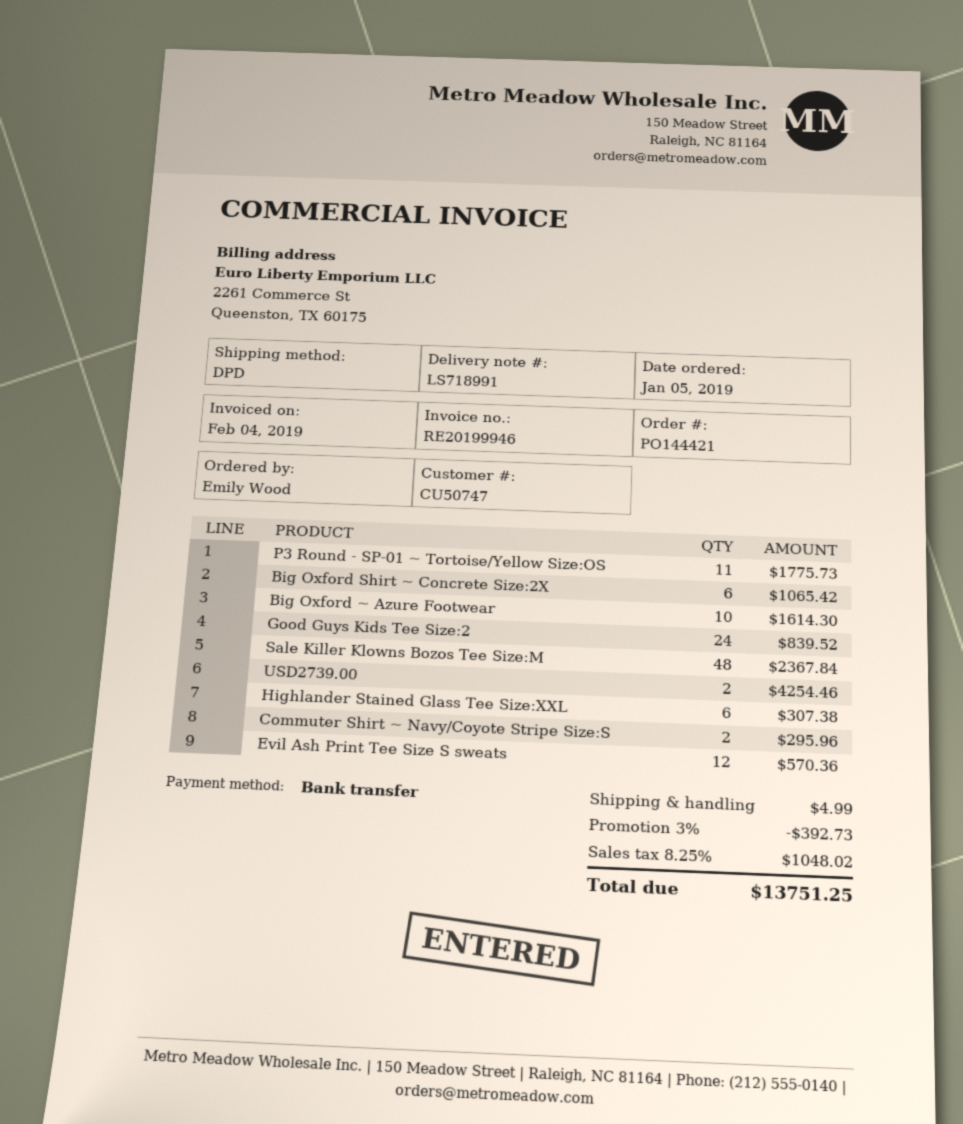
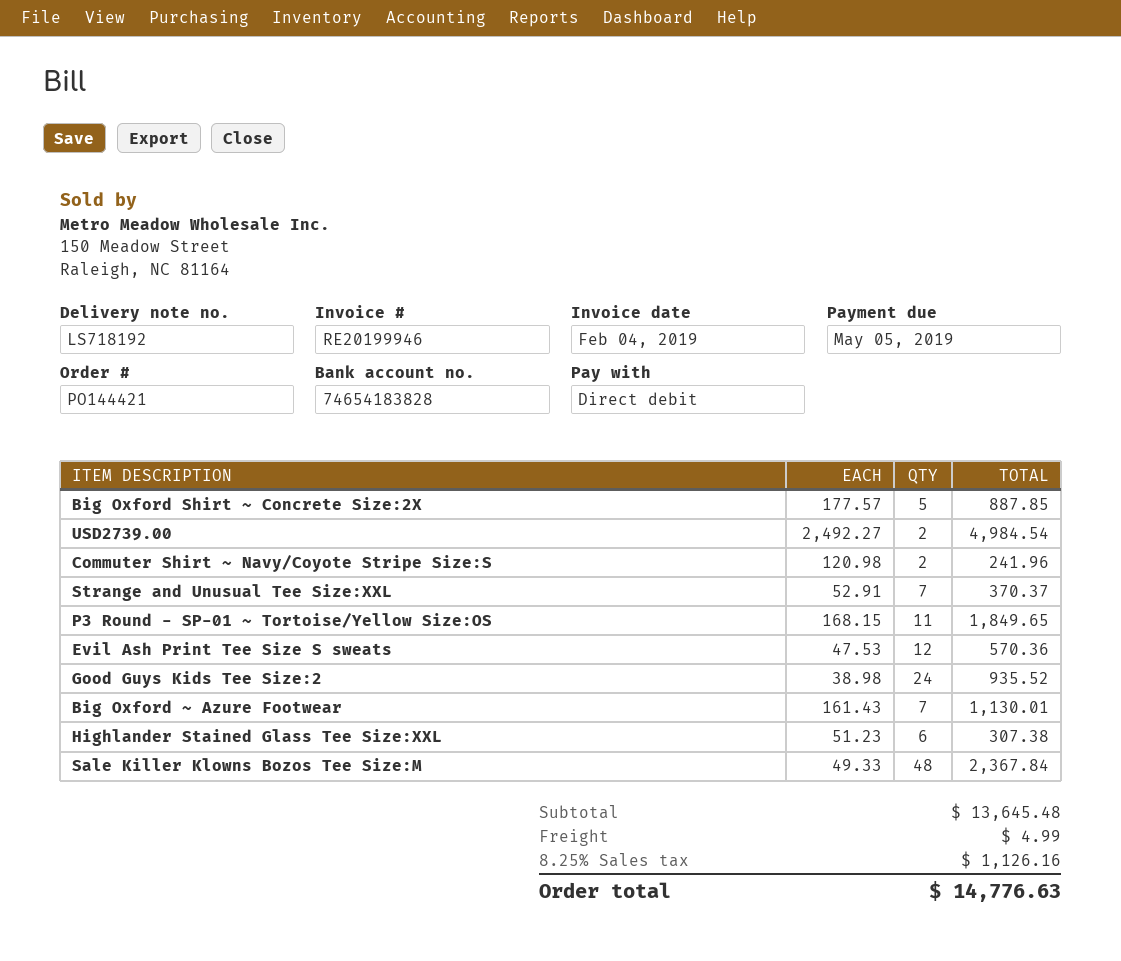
delivery note number: LS718991 -> LS718192
payment method: bank transfer -> direct debit
P3 Round - SP-01 ~ Tortoise/Yellow Size:OS: 11 for 1775.73 -> 11 for 1849.65
Big Oxford Shirt ~ Concrete Size:2X: 6 for 1065.42 -> 5 for 887.85
Big Oxford ~ Azure Footwear: 10 for 1614.30 -> 7 for 1130.01
Good Guys Kids Tee Size:2: 24 for 839.52 -> 24 for 935.52
USD2739.00: 2 for 4254.46 -> 2 for 4984.54
Commuter Shirt ~ Navy/Coyote Stripe Size:S: 2 for 295.96 -> 2 for 241.96
Strange and Unusual Tee Size:XXL: none -> 7 for 370.37
discount: 3% = 392.73 -> none
tax: 8.25% = 1048.02 -> 8.25% = 1126.16
total: 13751.25 -> 14776.63

